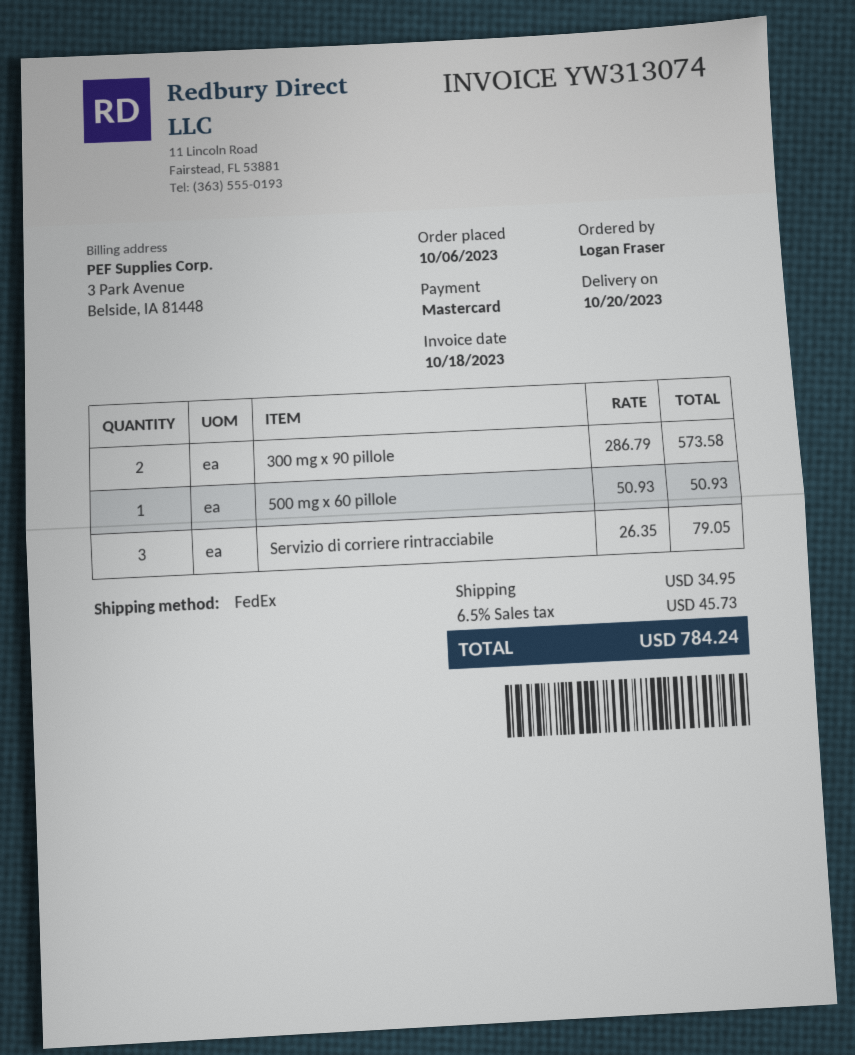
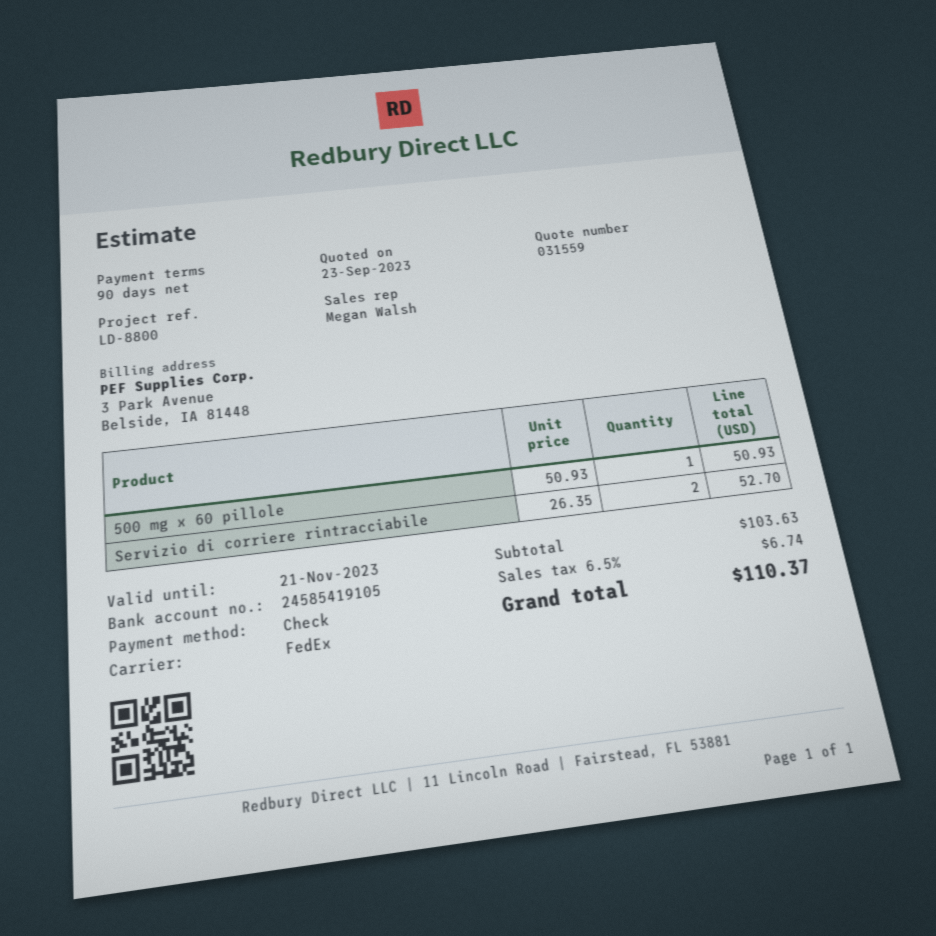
payment method: Mastercard -> cheque
300 mg x 90 pillole: 2 x 286.79 = 573.58 -> none
Servizio di corriere rintracciabile: 3 x 26.35 = 79.05 -> 2 x 26.35 = 52.70
shipping: 34.95 -> none
tax: 6.5% = 45.73 -> 6.5% = 6.74
total: 784.24 -> 110.37

